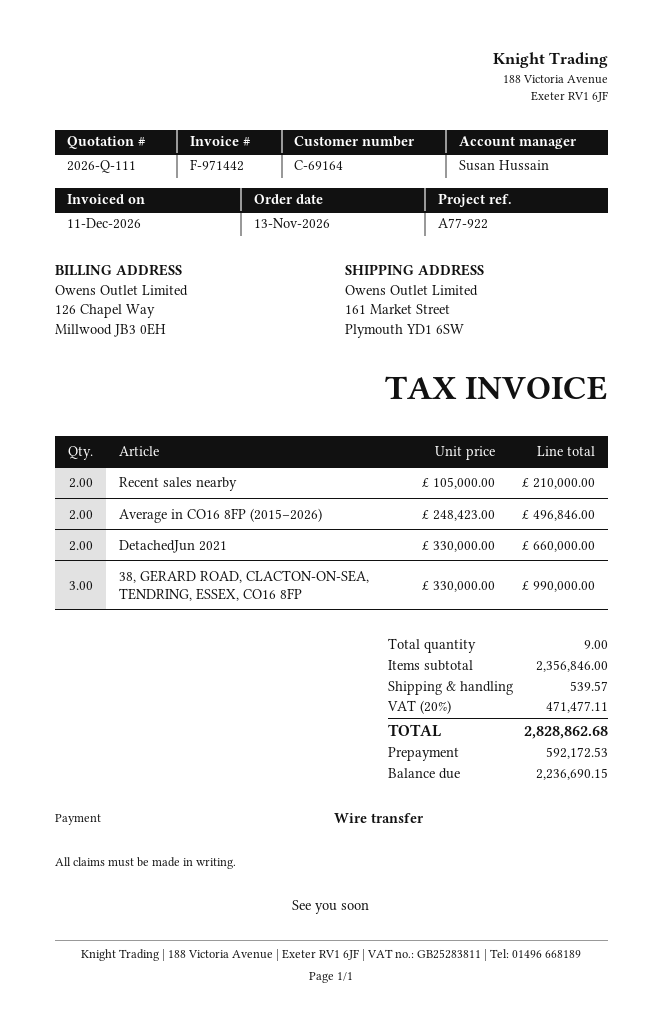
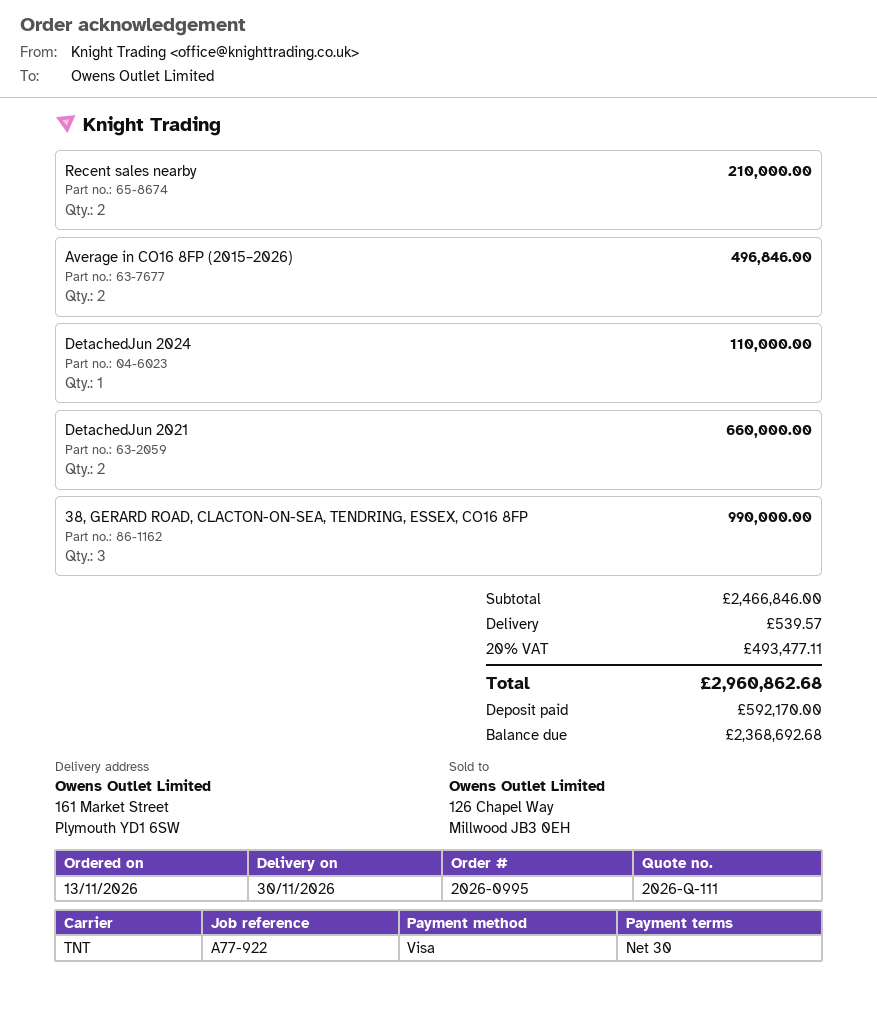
payment method: bank transfer -> Visa
DetachedJun 2024: none -> 1 for 110000.00
subtotal: 2356846.00 -> 2466846.00
tax: 20% = 471477.11 -> 20% = 493477.11
total: 2828862.68 -> 2960862.68
deposit: 592172.53 -> 592170.00
balance: 2236690.15 -> 2368692.68

